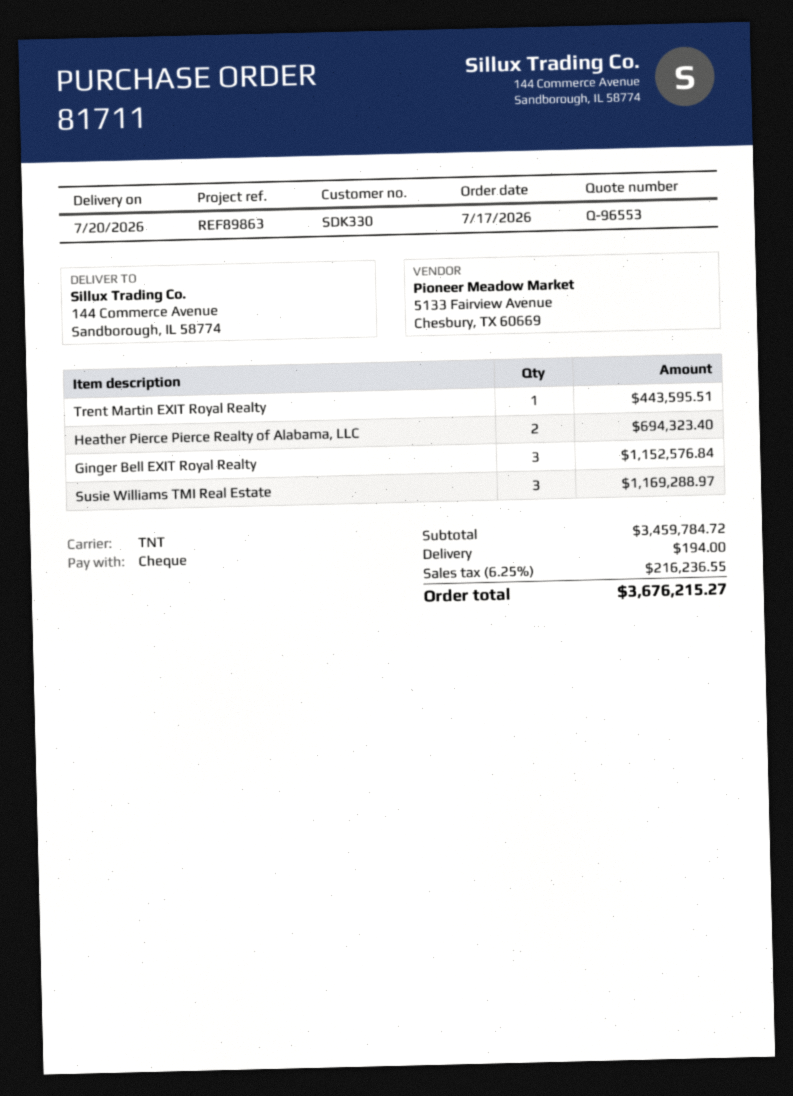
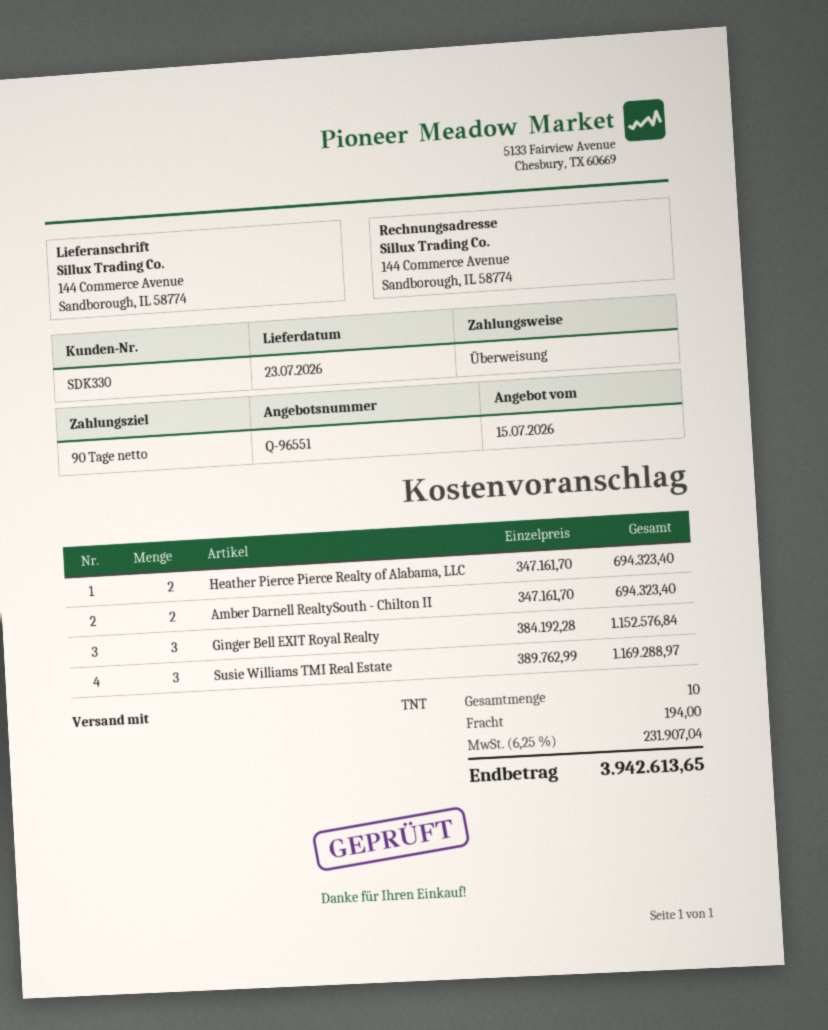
quote number: Q-96553 -> Q-96551
delivery date: 2026-07-20 -> 2026-07-23
payment method: cheque -> bank transfer
Trent Martin EXIT Royal Realty: 1 for 443595.51 -> none
Amber Darnell RealtySouth - Chilton II: none -> 2 for 694323.40
tax: 6.25% = 216236.55 -> 6.25% = 231907.04
total: 3676215.27 -> 3942613.65

